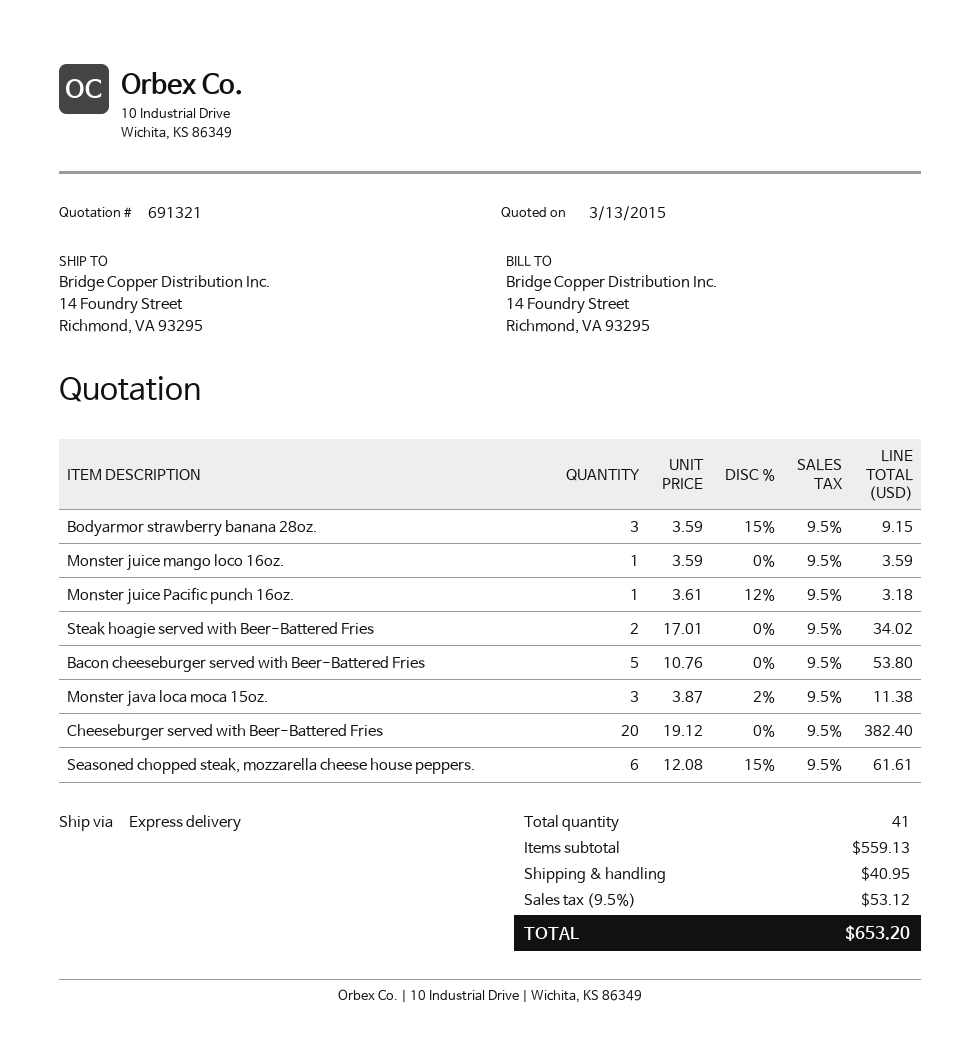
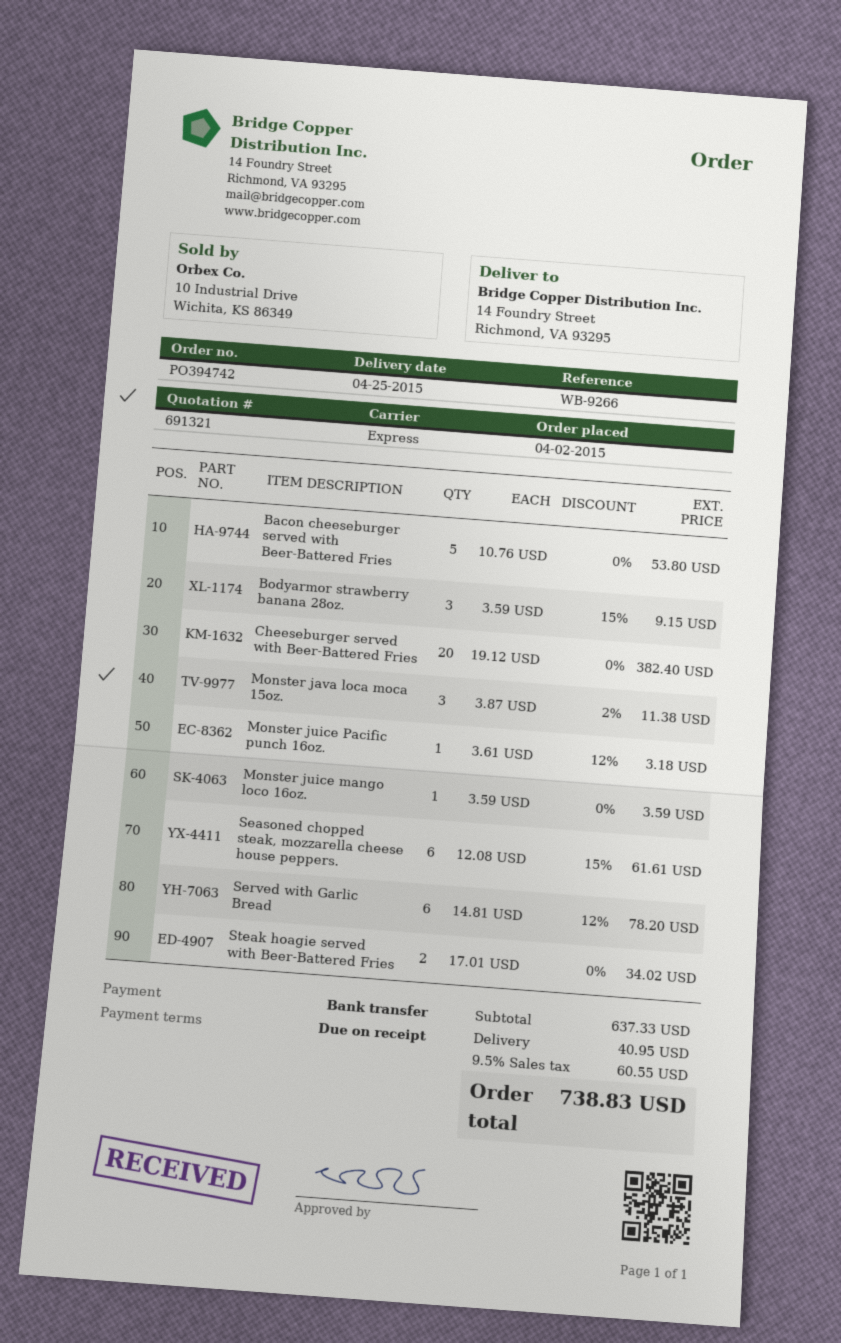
Served with Garlic Bread: none -> 6 x 14.81 - 12% = 78.20
subtotal: 559.13 -> 637.33
tax: 9.5% = 53.12 -> 9.5% = 60.55
total: 653.20 -> 738.83

